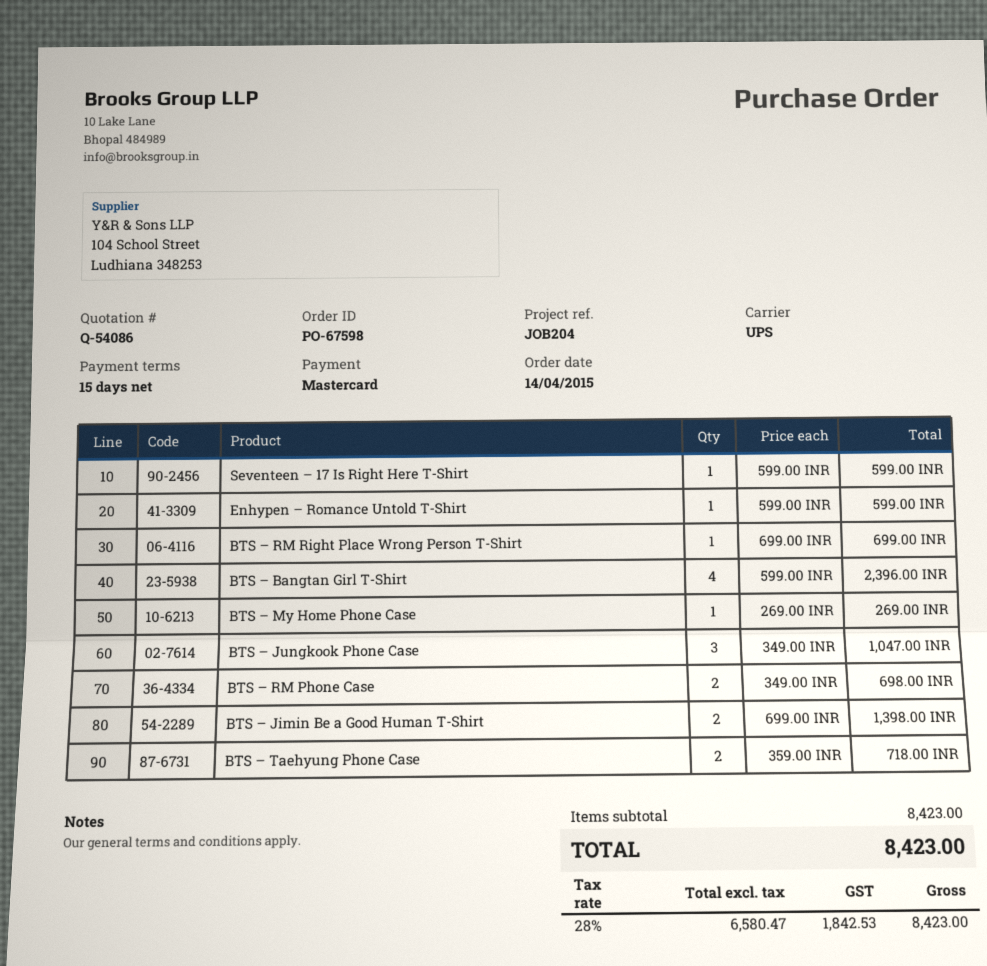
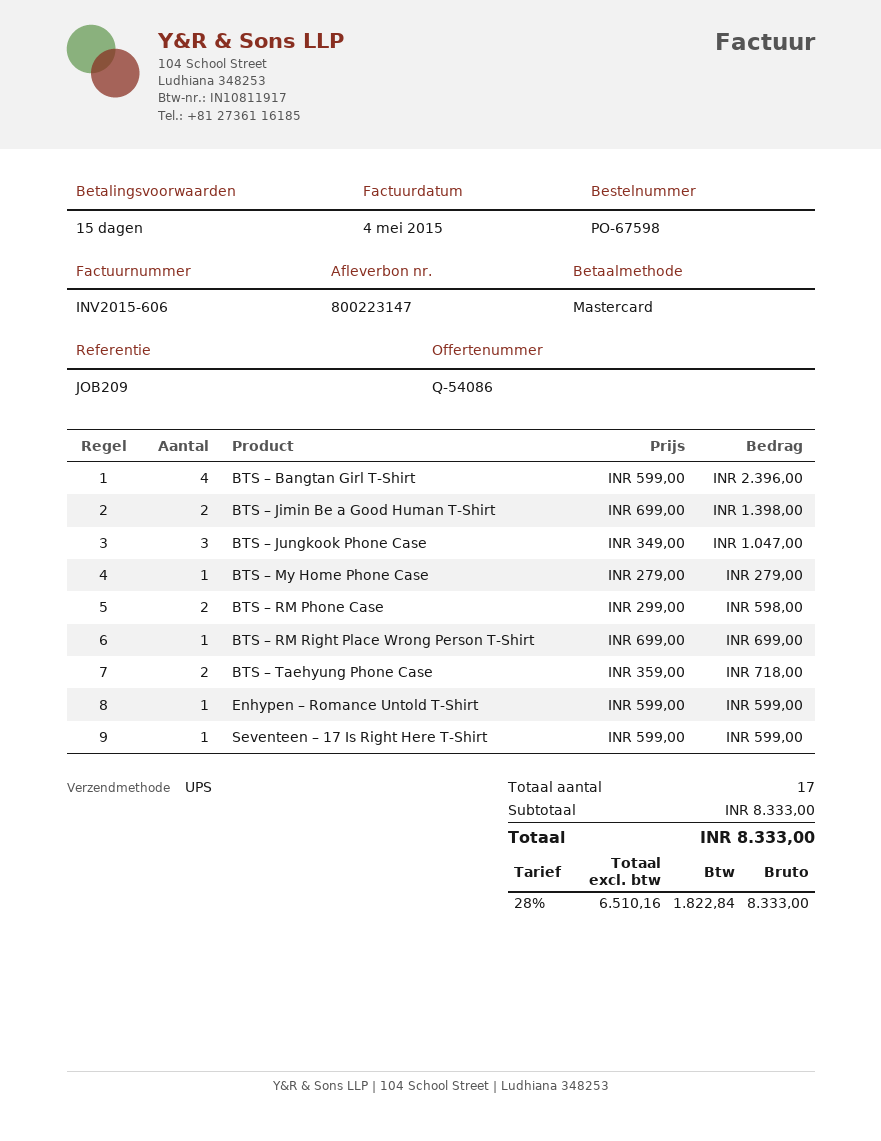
reference: JOB204 -> JOB209
BTS – My Home Phone Case: 1 x 269.00 = 269.00 -> 1 x 279.00 = 279.00
BTS – RM Phone Case: 2 x 349.00 = 698.00 -> 2 x 299.00 = 598.00
subtotal: 8423.00 -> 8333.00
net: 6580.47 -> 6510.16
tax: 28% = 1842.53 -> 28% = 1822.84
total: 8423.00 -> 8333.00

